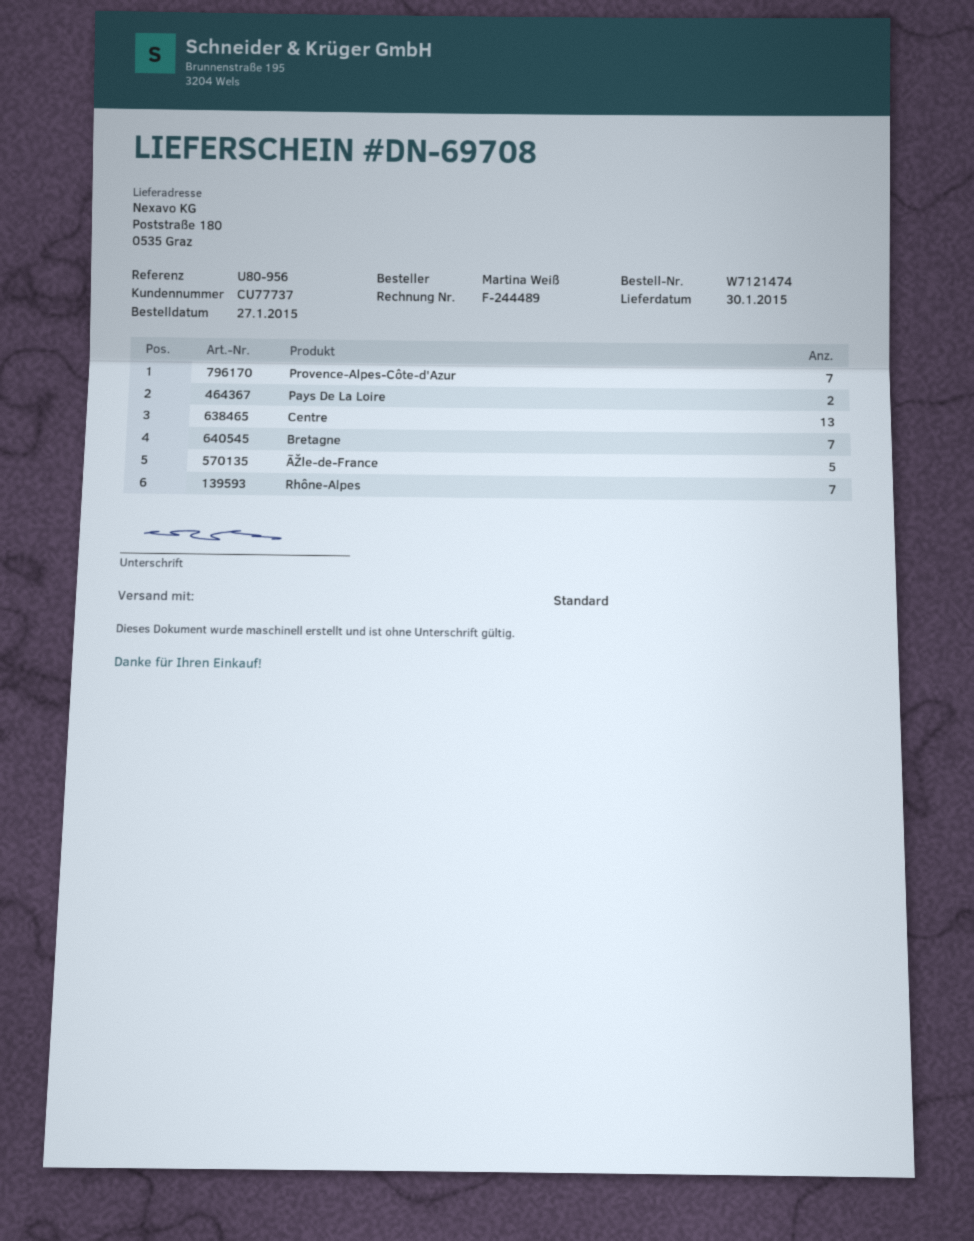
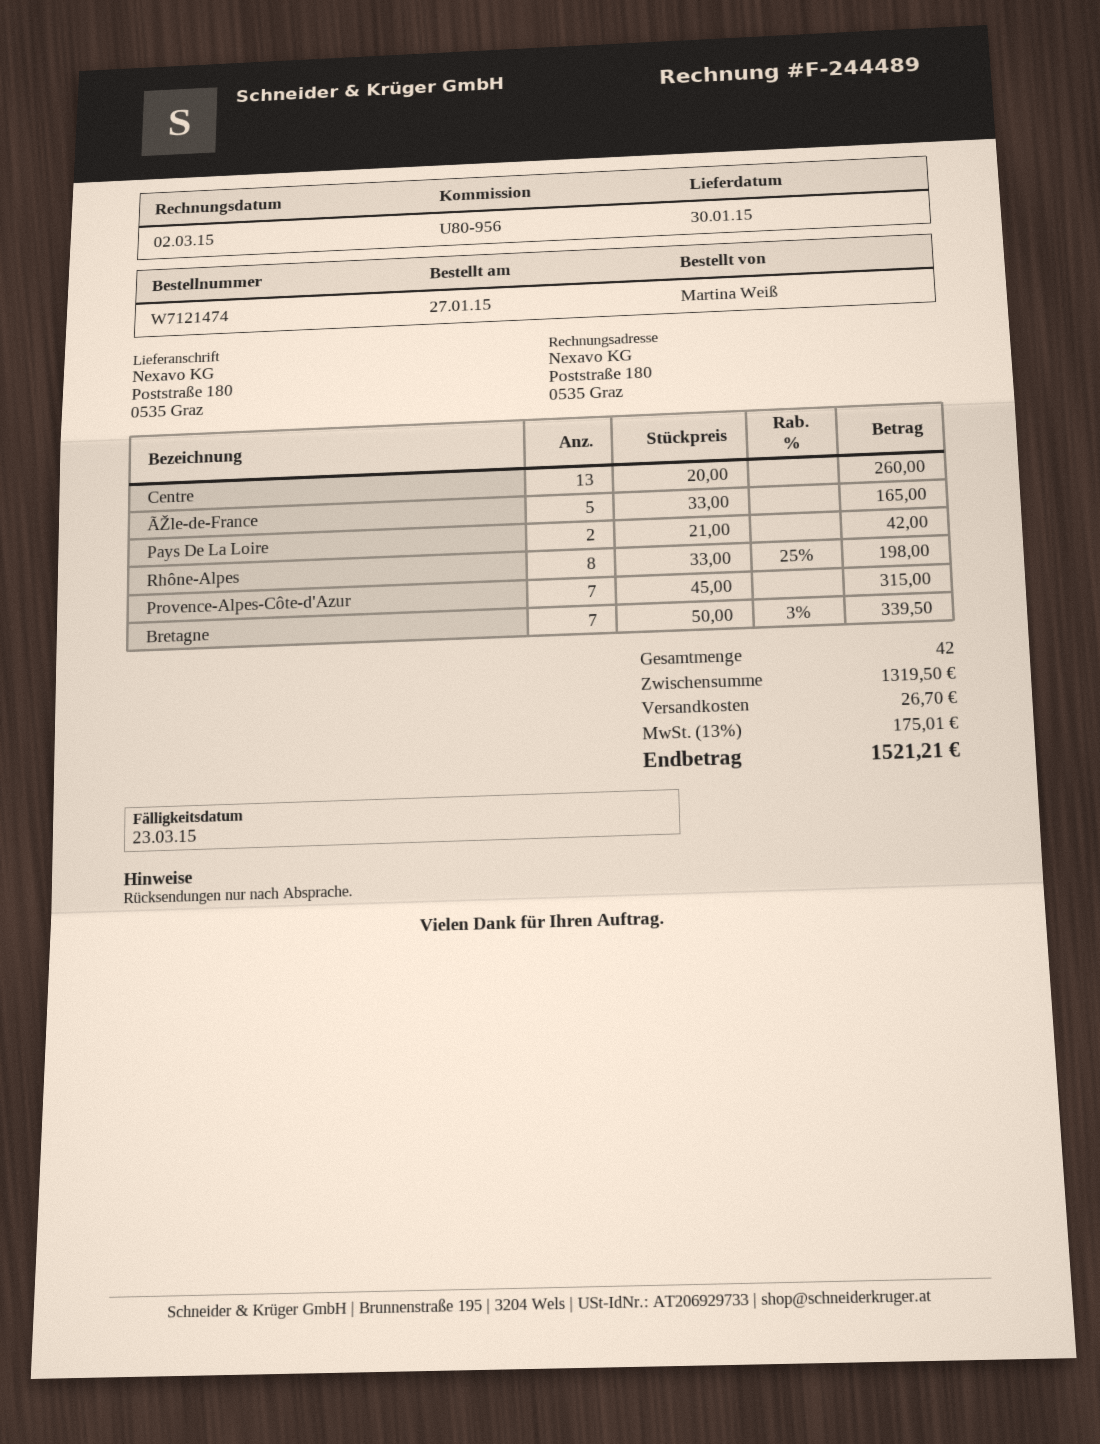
Rhône-Alpes: 7 -> 8

